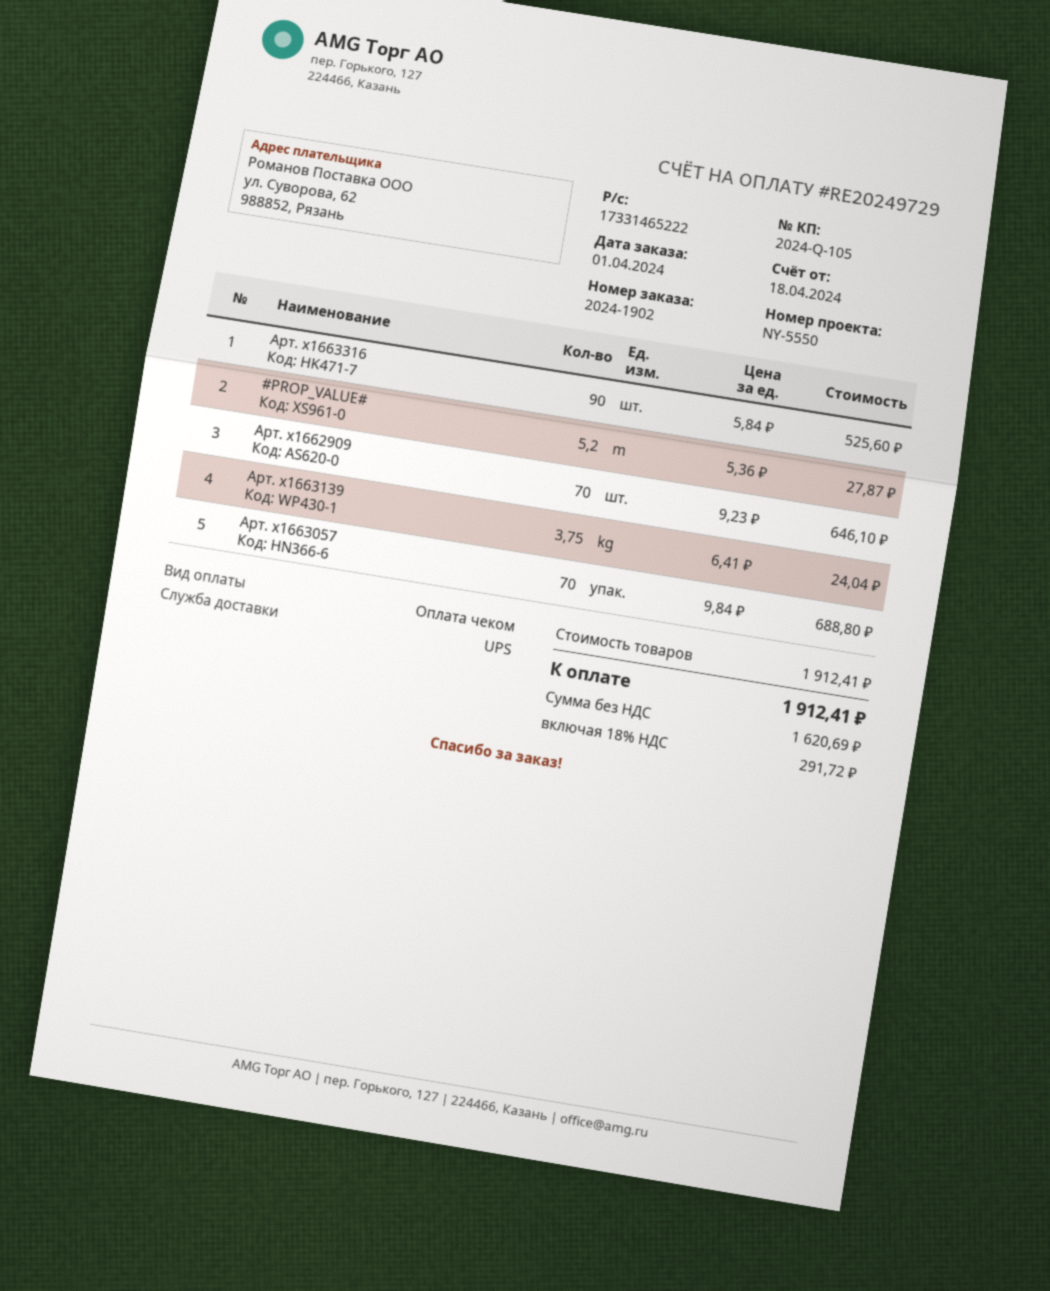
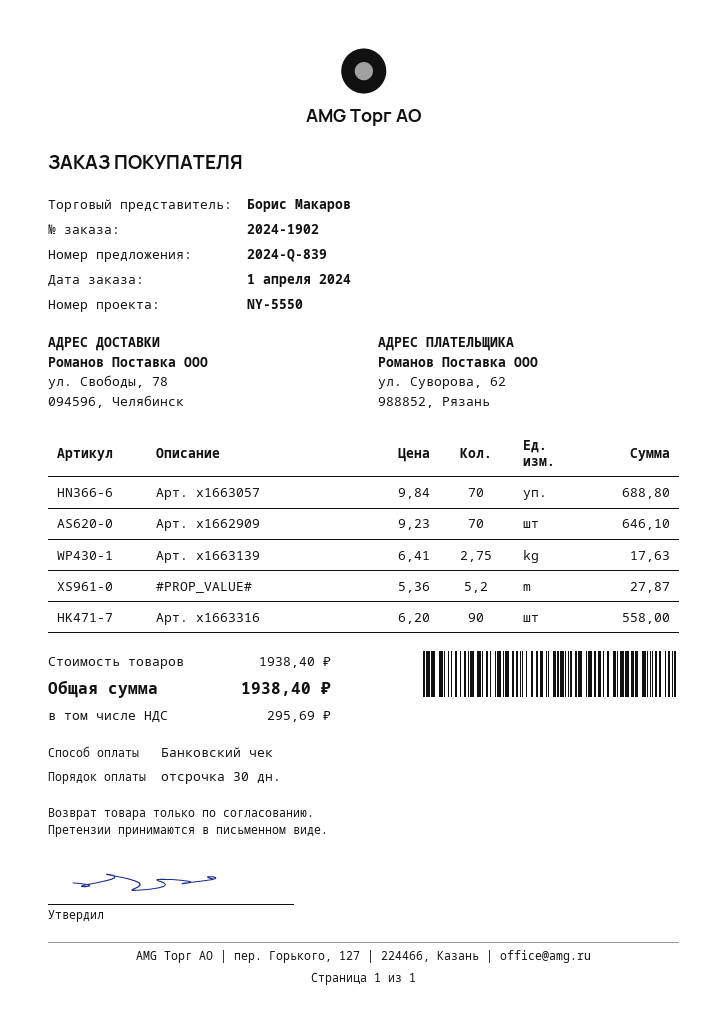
quote number: 2024-Q-105 -> 2024-Q-839
Арт. x1663316: 90 x 5.84 = 525.60 -> 90 x 6.20 = 558.00
Арт. x1663139: 3.75 x 6.41 = 24.04 -> 2.75 x 6.41 = 17.63
subtotal: 1912.41 -> 1938.40
tax: 291.72 -> 295.69
total: 1912.41 -> 1938.40

